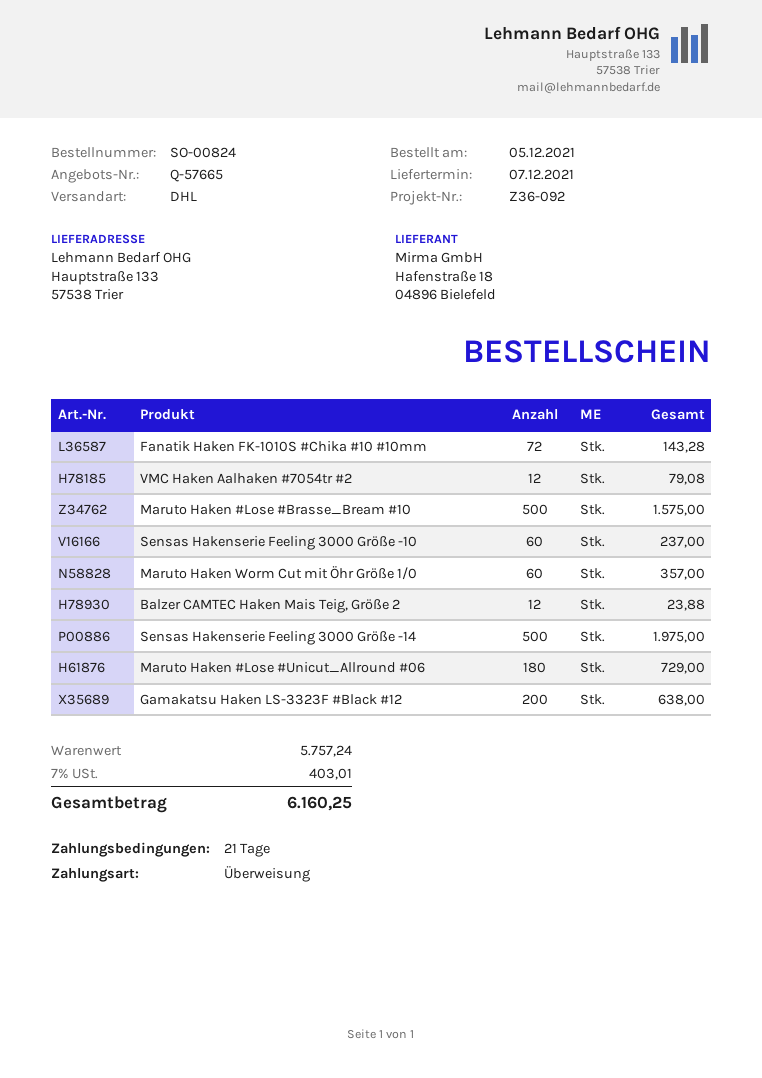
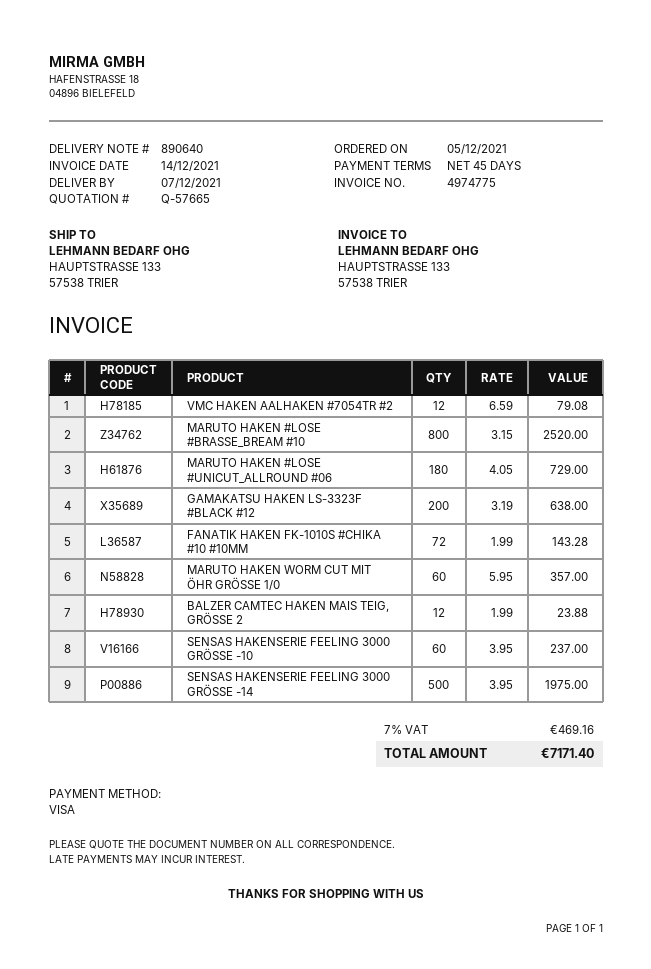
payment terms: 21 days -> 45 days
payment method: bank transfer -> Visa
Maruto Haken #Lose #Brasse_Bream #10: 500 for 1575.00 -> 800 for 2520.00
tax: 7% = 403.01 -> 7% = 469.16
total: 6160.25 -> 7171.40

